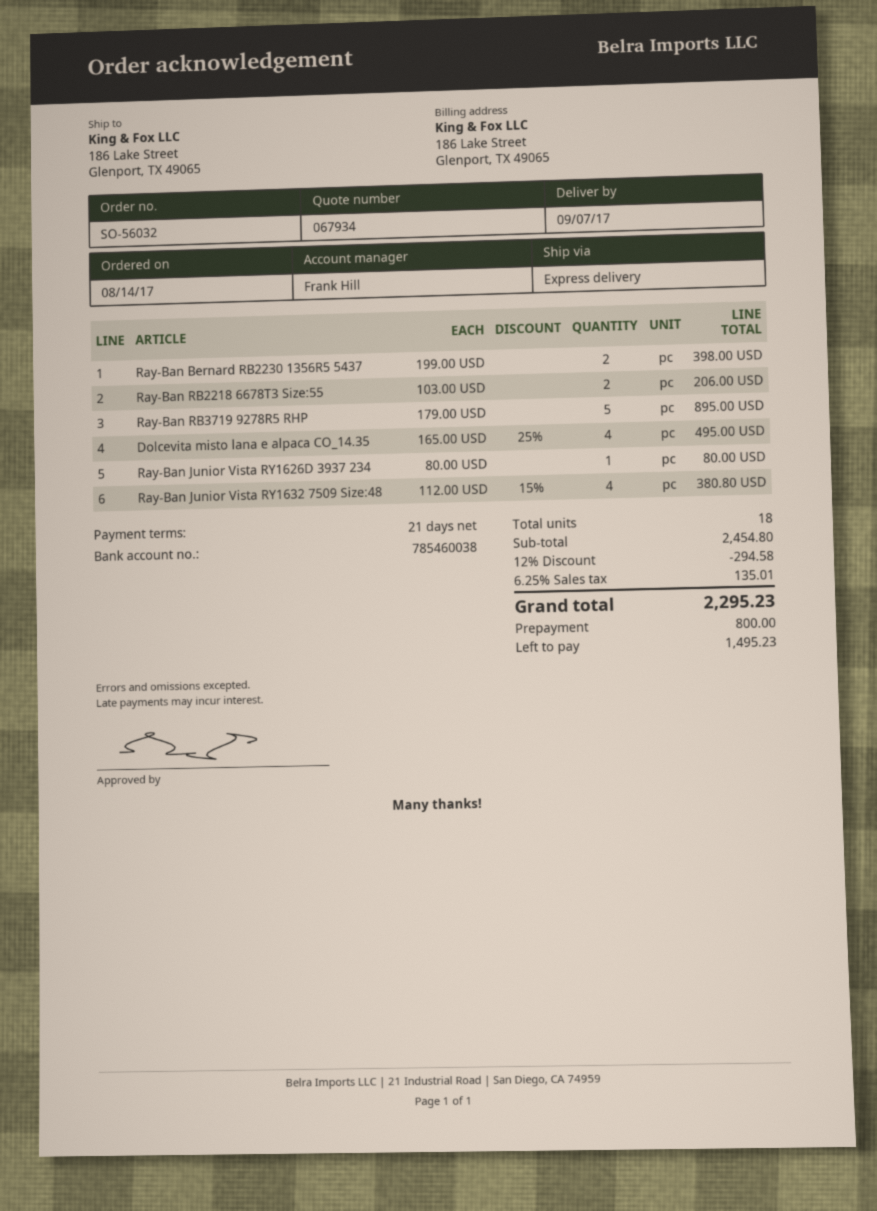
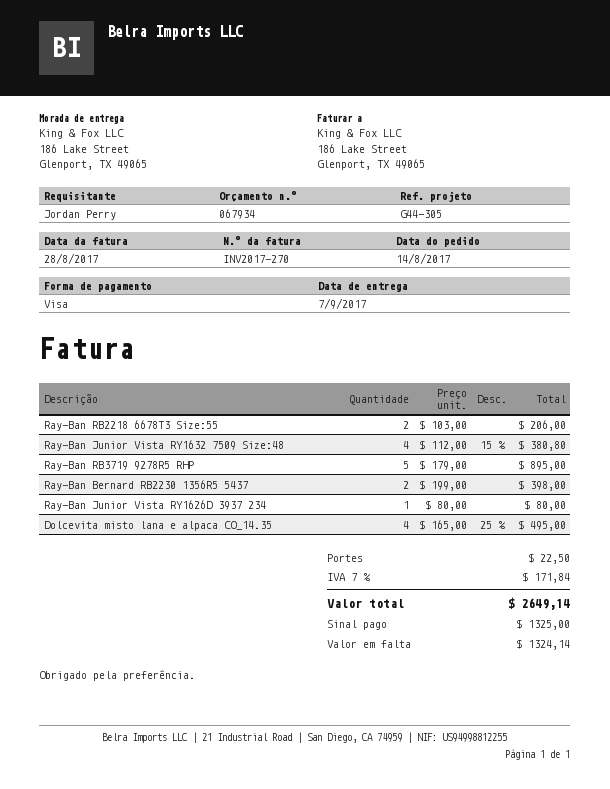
discount: 12% = 294.58 -> none
shipping: none -> 22.50
tax: 6.25% = 135.01 -> 7% = 171.84
total: 2295.23 -> 2649.14
deposit: 800.00 -> 1325.00
balance: 1495.23 -> 1324.14

